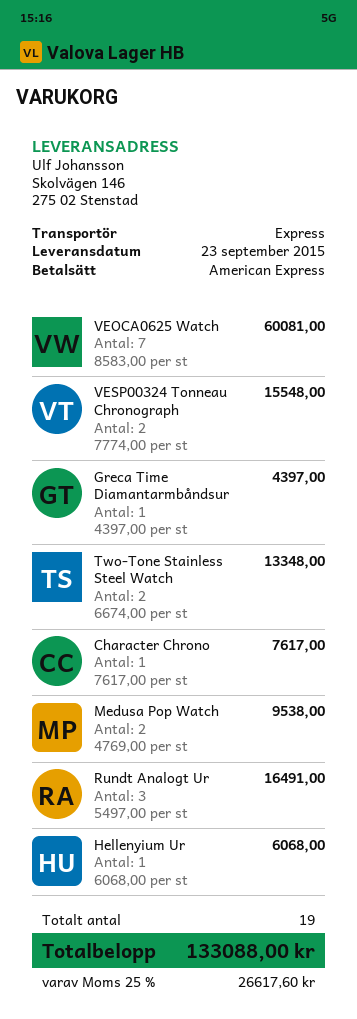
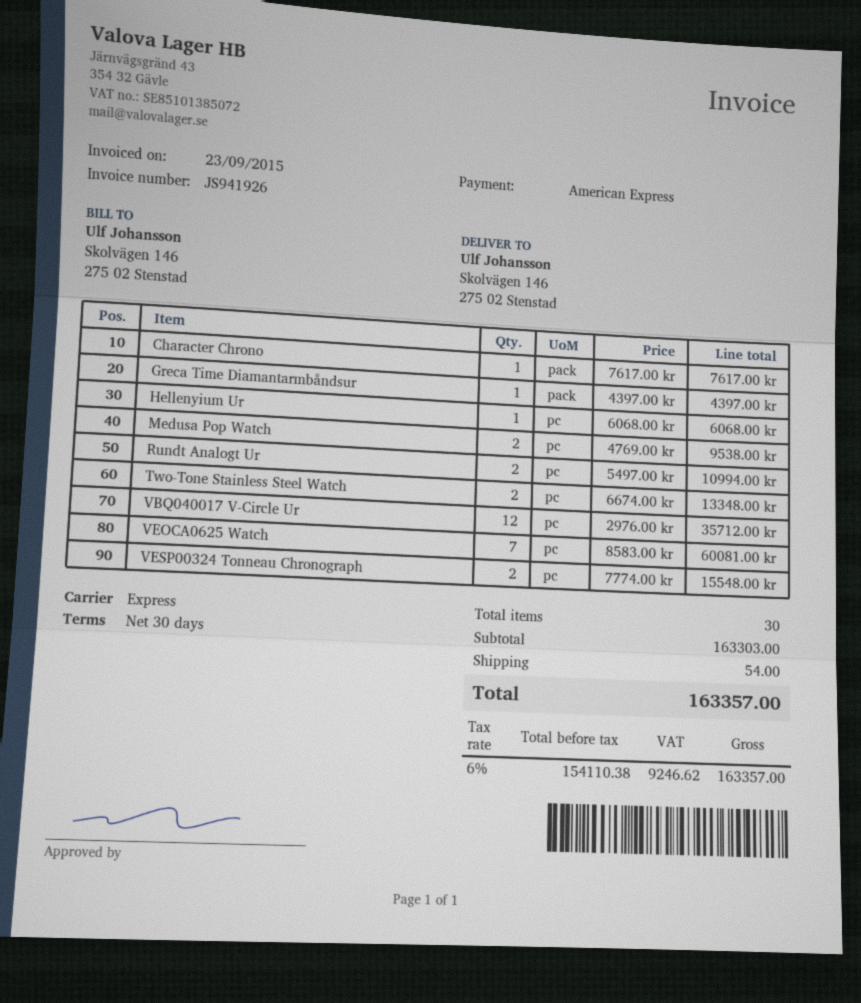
Rundt Analogt Ur: 3 x 5497.00 = 16491.00 -> 2 x 5497.00 = 10994.00
VBQ040017 V-Circle Ur: none -> 12 x 2976.00 = 35712.00
total quantity: 19 -> 30
shipping: none -> 54.00
tax: 25% = 26617.60 -> 6% = 9246.62
total: 133088.00 -> 163357.00

